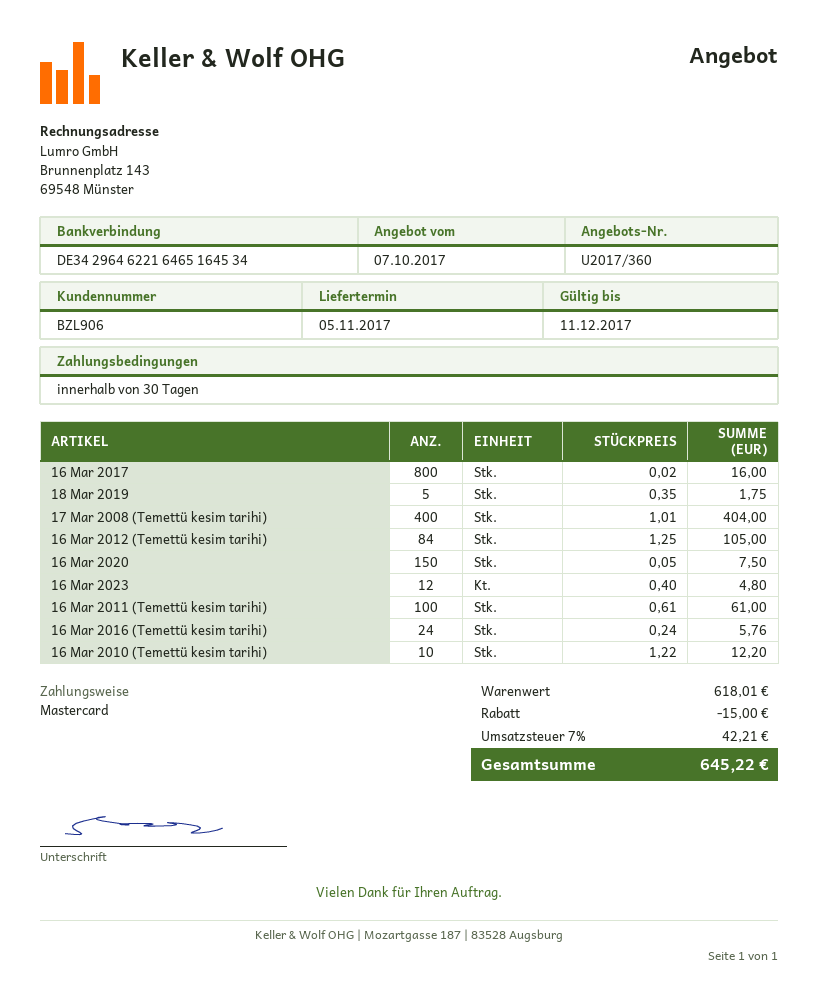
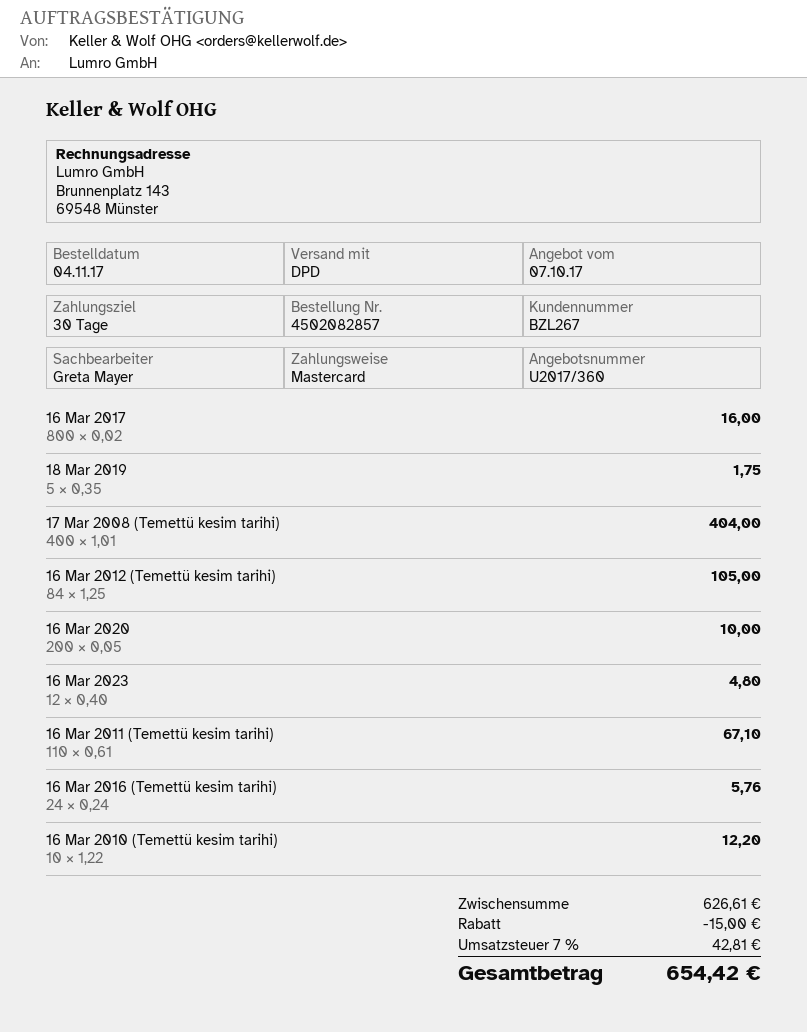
customer number: BZL906 -> BZL267
16 Mar 2020: 150 x 0.05 = 7.50 -> 200 x 0.05 = 10.00
16 Mar 2011 (Temettü kesim tarihi): 100 x 0.61 = 61.00 -> 110 x 0.61 = 67.10
subtotal: 618.01 -> 626.61
tax: 7% = 42.21 -> 7% = 42.81
total: 645.22 -> 654.42

